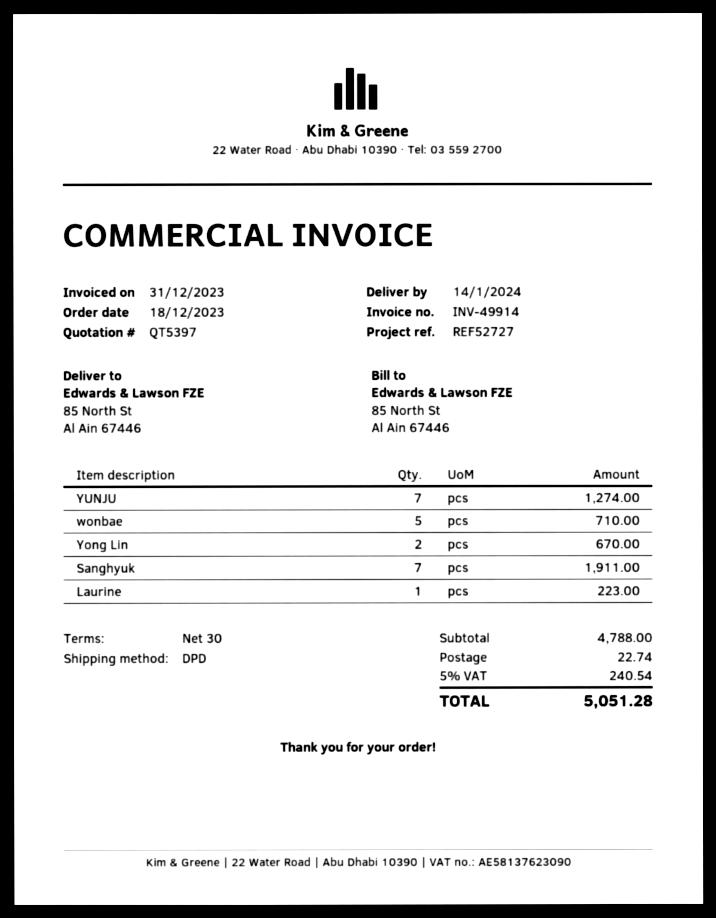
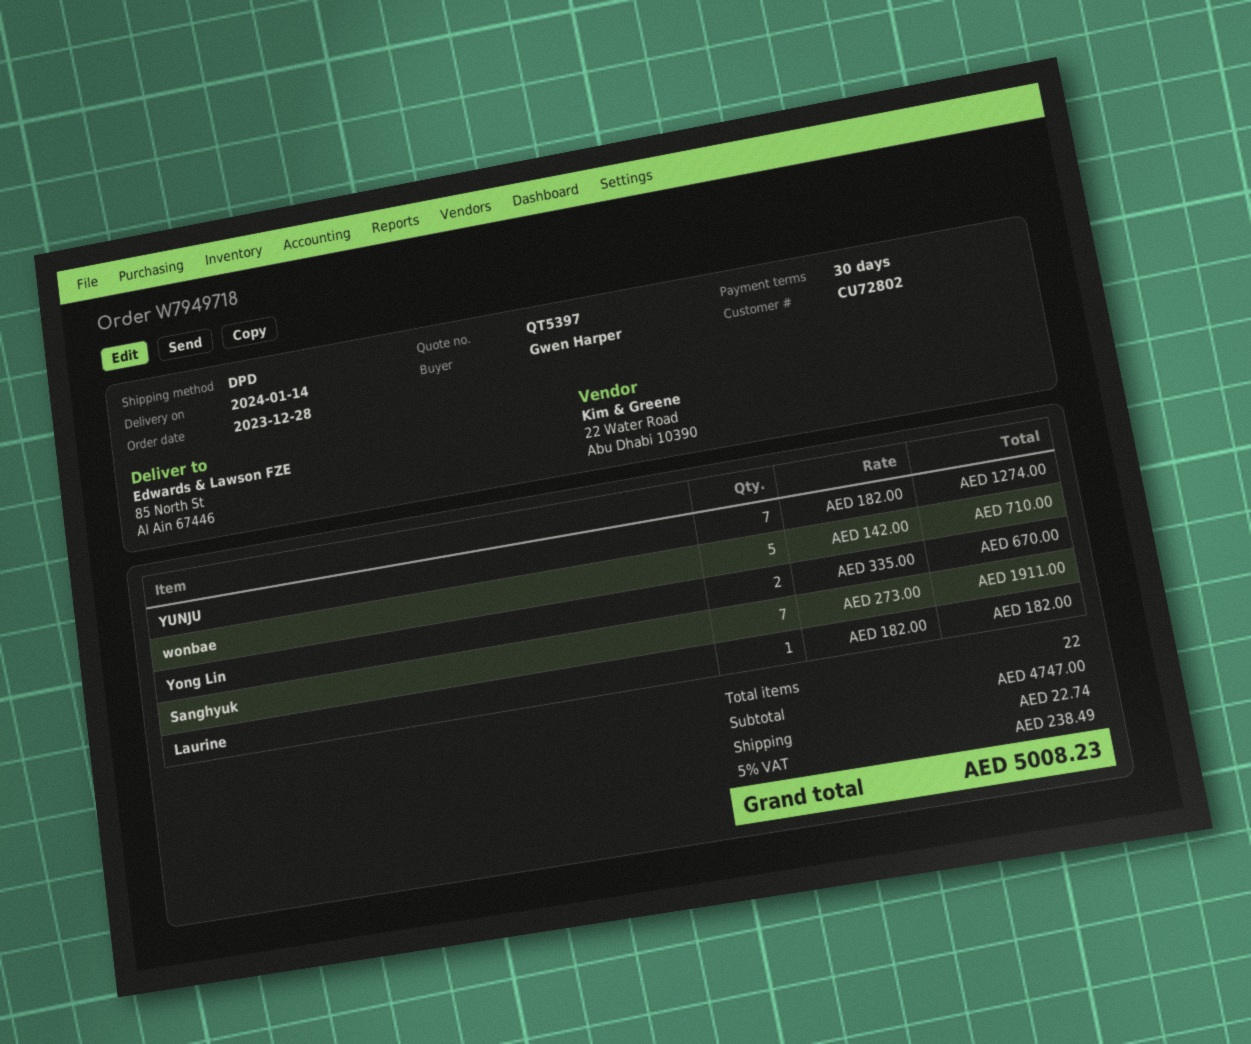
order date: 2023-12-18 -> 2023-12-28
Laurine: 1 for 223.00 -> 1 for 182.00
subtotal: 4788.00 -> 4747.00
tax: 5% = 240.54 -> 5% = 238.49
total: 5051.28 -> 5008.23

